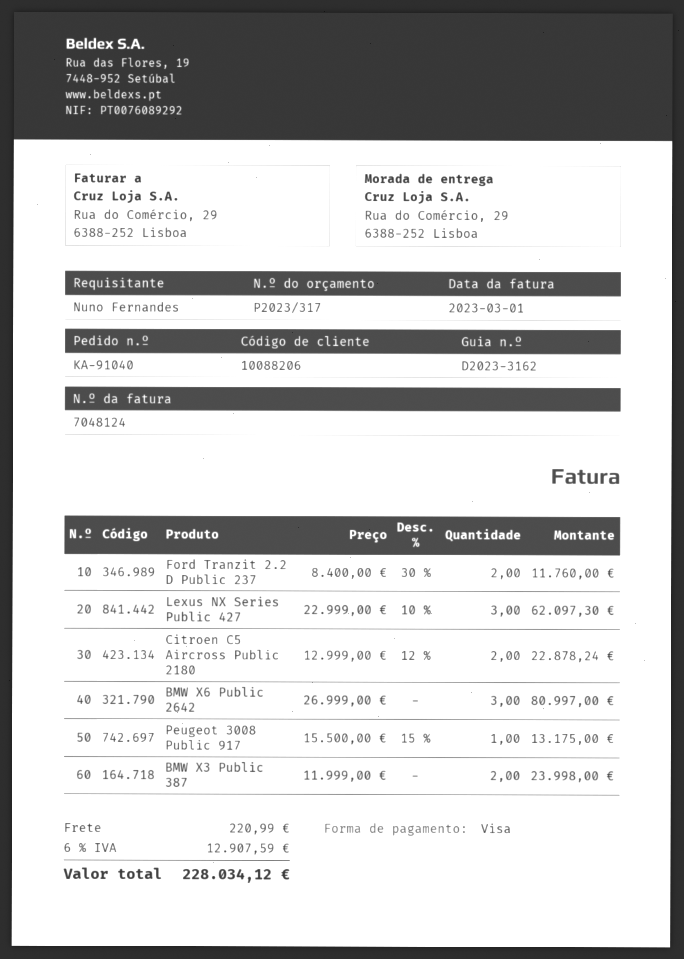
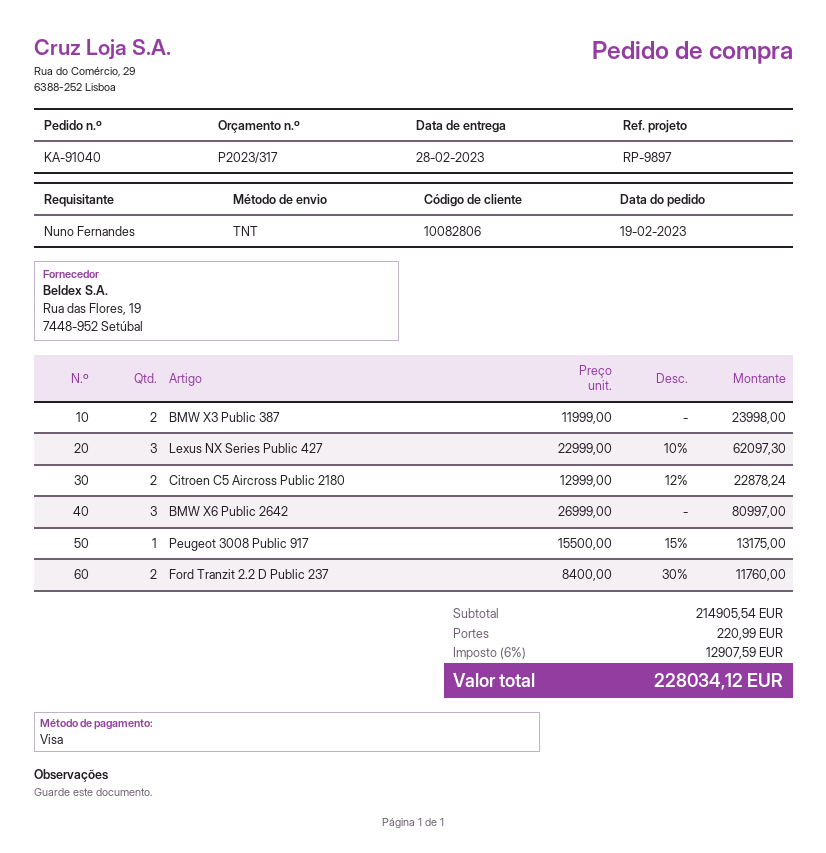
customer number: 10088206 -> 10082806

